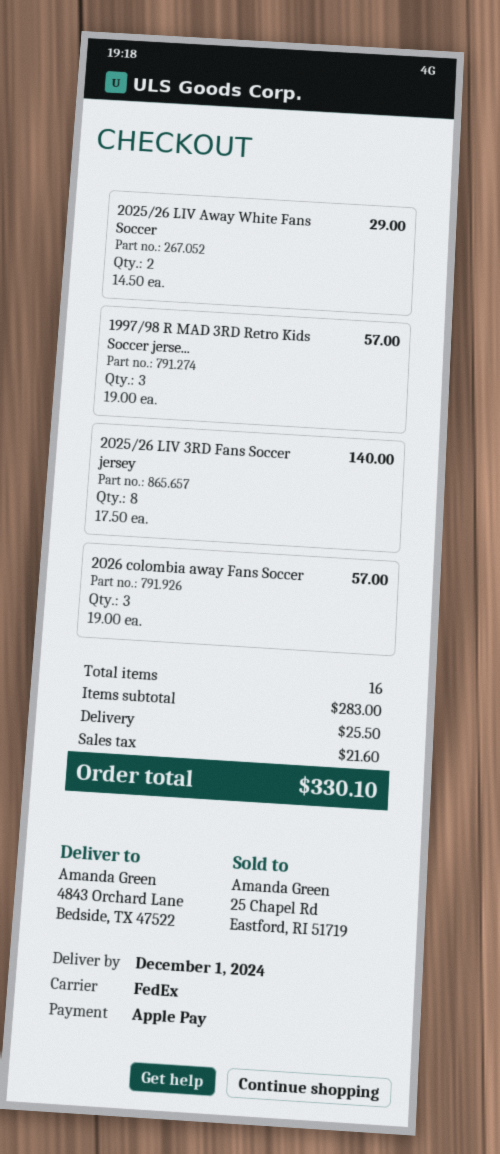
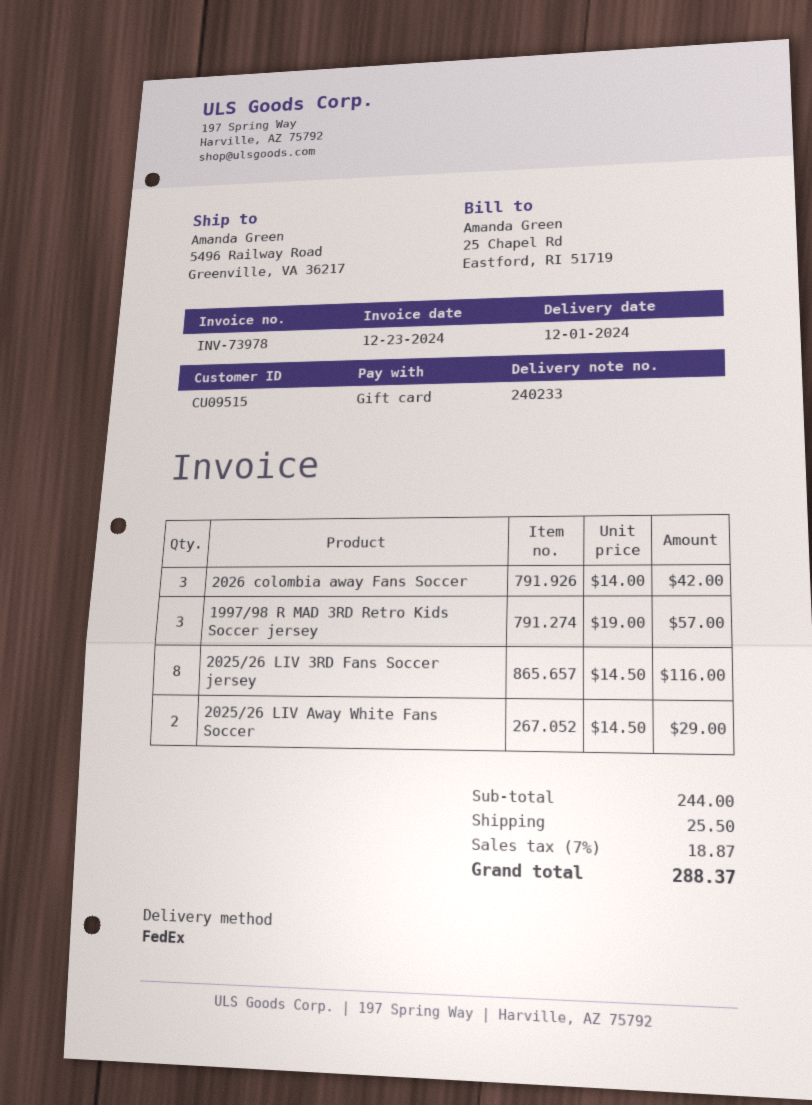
payment method: Apple Pay -> gift card
ship to: 4843 Orchard Lane, Bedside, TX 47522 -> 5496 Railway Road, Greenville, VA 36217
2025/26 LIV 3RD Fans Soccer jersey: 8 x 17.50 = 140.00 -> 8 x 14.50 = 116.00
2026 colombia away Fans Soccer: 3 x 19.00 = 57.00 -> 3 x 14.00 = 42.00
subtotal: 283.00 -> 244.00
tax: 21.60 -> 18.87
total: 330.10 -> 288.37

